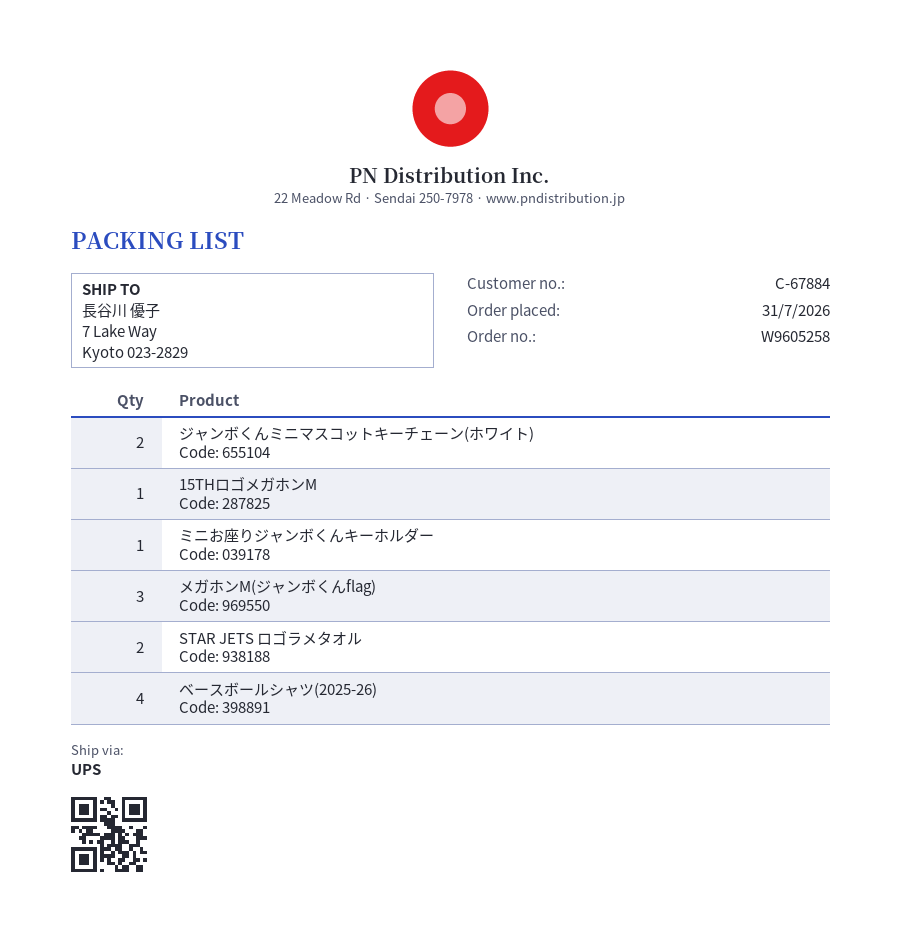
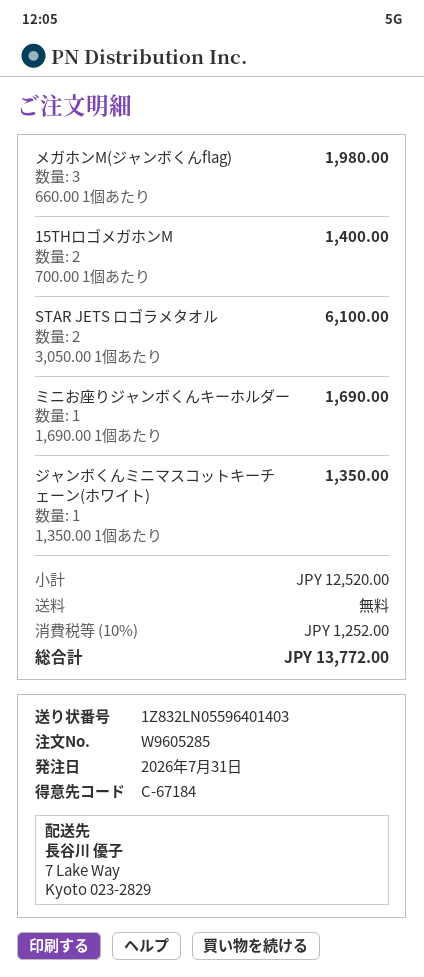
order number: W9605258 -> W9605285
customer number: C-67884 -> C-67184
ジャンボくんミニマスコットキーチェーン(ホワイト): 2 -> 1
15THロゴメガホンM: 1 -> 2
ベースボールシャツ(2025-26): 4 -> none

